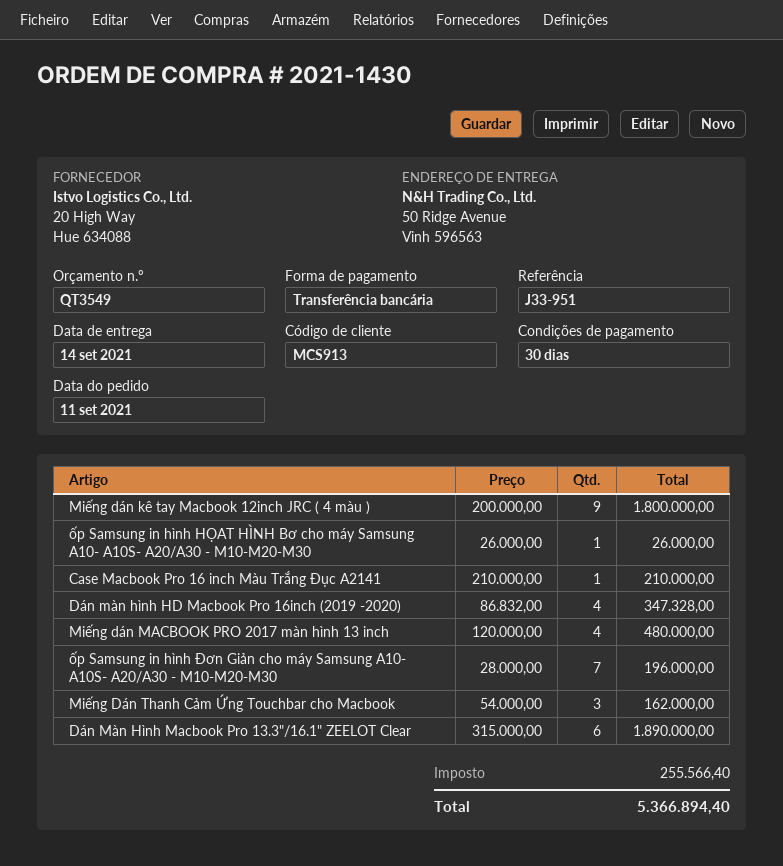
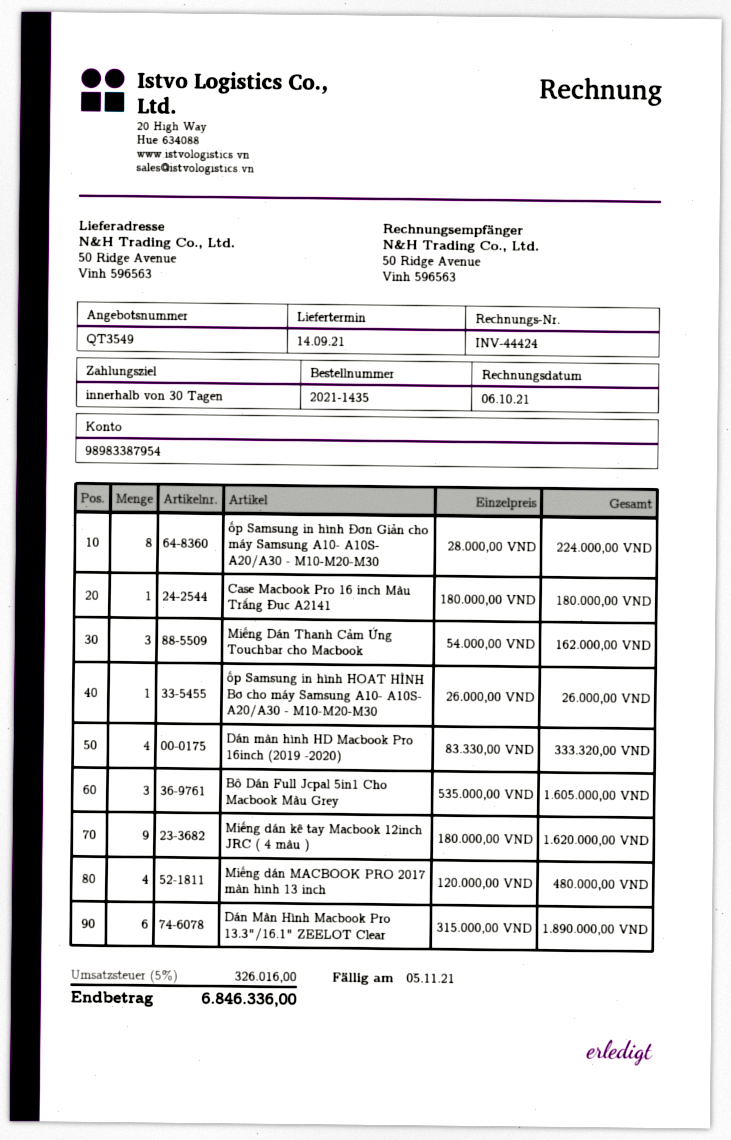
order number: 2021-1430 -> 2021-1435
Miếng dán kê tay Macbook 12inch JRC ( 4 màu ): 9 x 200000.00 = 1800000.00 -> 9 x 180000.00 = 1620000.00
Case Macbook Pro 16 inch Màu Trắng Đục A2141: 1 x 210000.00 = 210000.00 -> 1 x 180000.00 = 180000.00
Dán màn hình HD Macbook Pro 16inch (2019 -2020): 4 x 86832.00 = 347328.00 -> 4 x 83330.00 = 333320.00
ốp Samsung in hình Đơn Giản cho máy Samsung A10- A10S- A20/A30 - M10-M20-M30: 7 x 28000.00 = 196000.00 -> 8 x 28000.00 = 224000.00
Bộ Dán Full Jcpal 5in1 Cho Macbook Màu Grey: none -> 3 x 535000.00 = 1605000.00
tax: 255566.40 -> 326016.00
total: 5366894.40 -> 6846336.00

